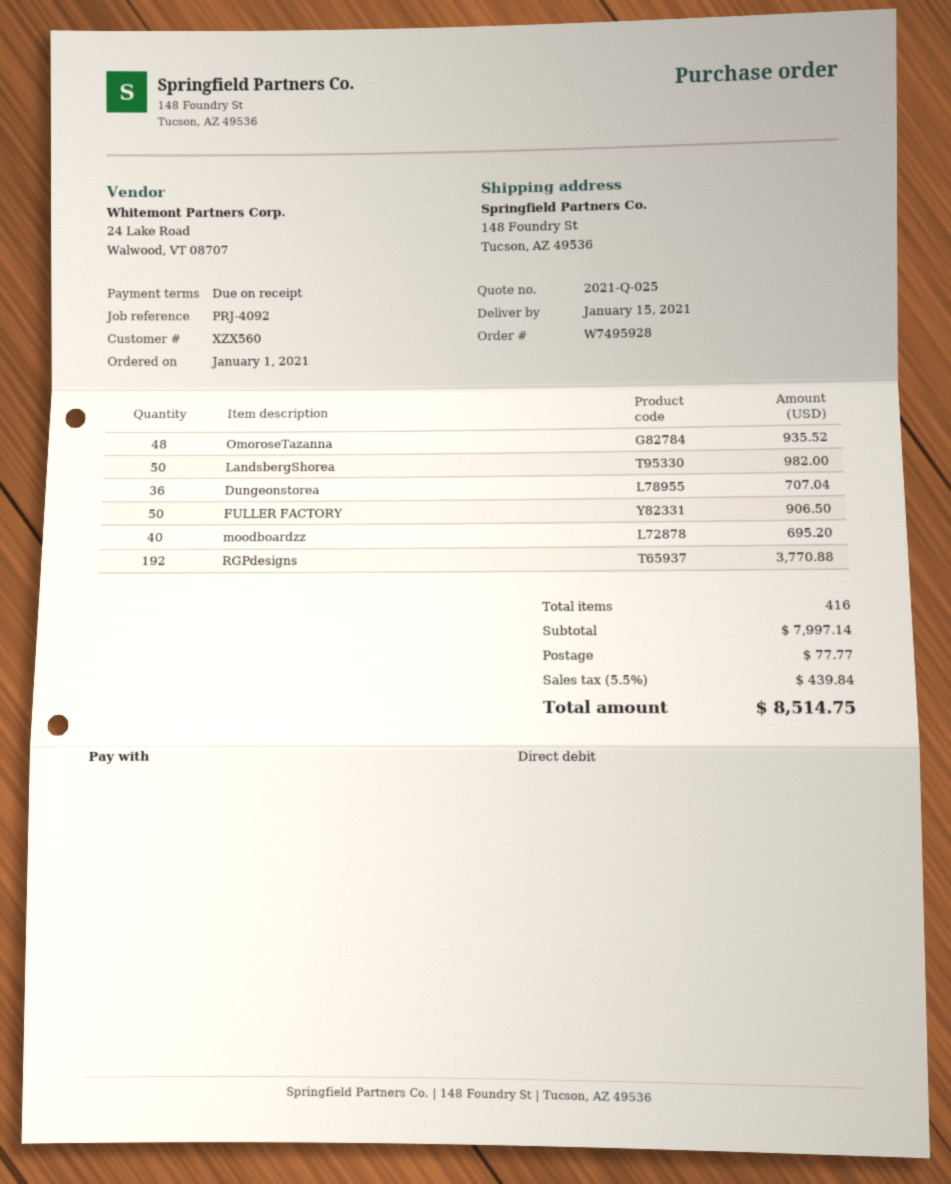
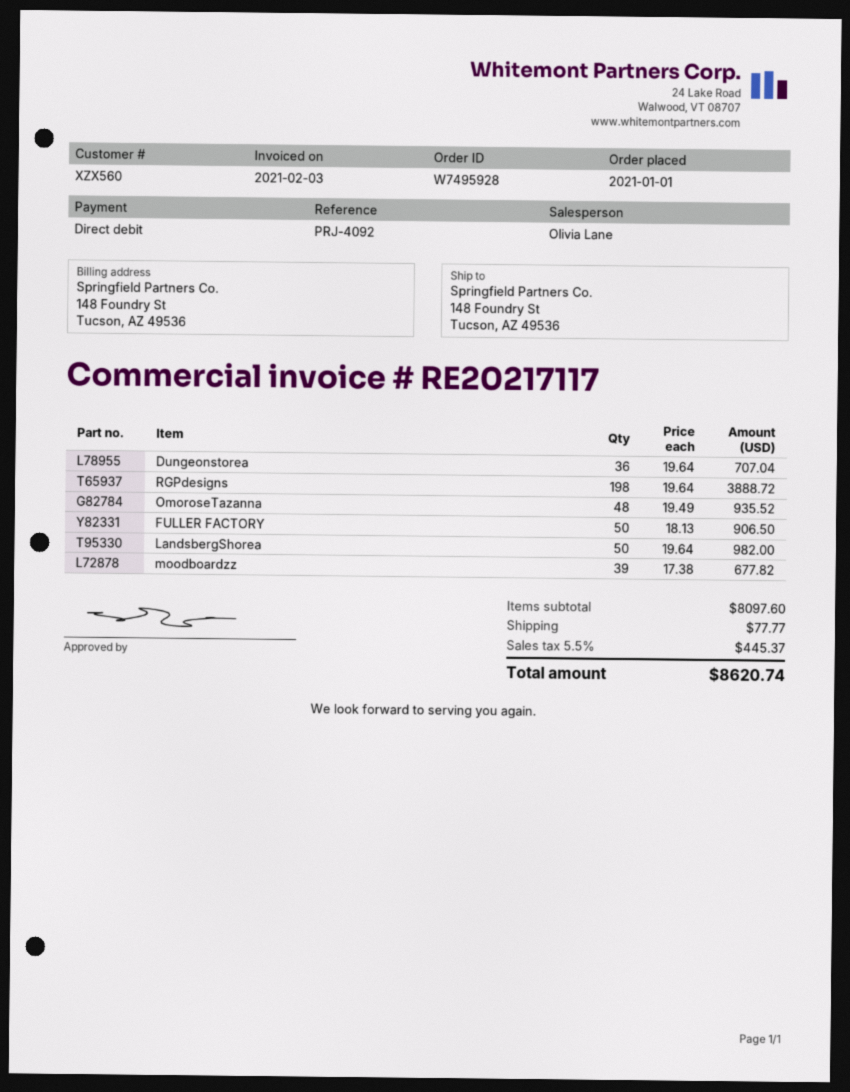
moodboardzz: 40 for 695.20 -> 39 for 677.82
RGPdesigns: 192 for 3770.88 -> 198 for 3888.72
subtotal: 7997.14 -> 8097.60
tax: 5.5% = 439.84 -> 5.5% = 445.37
total: 8514.75 -> 8620.74

